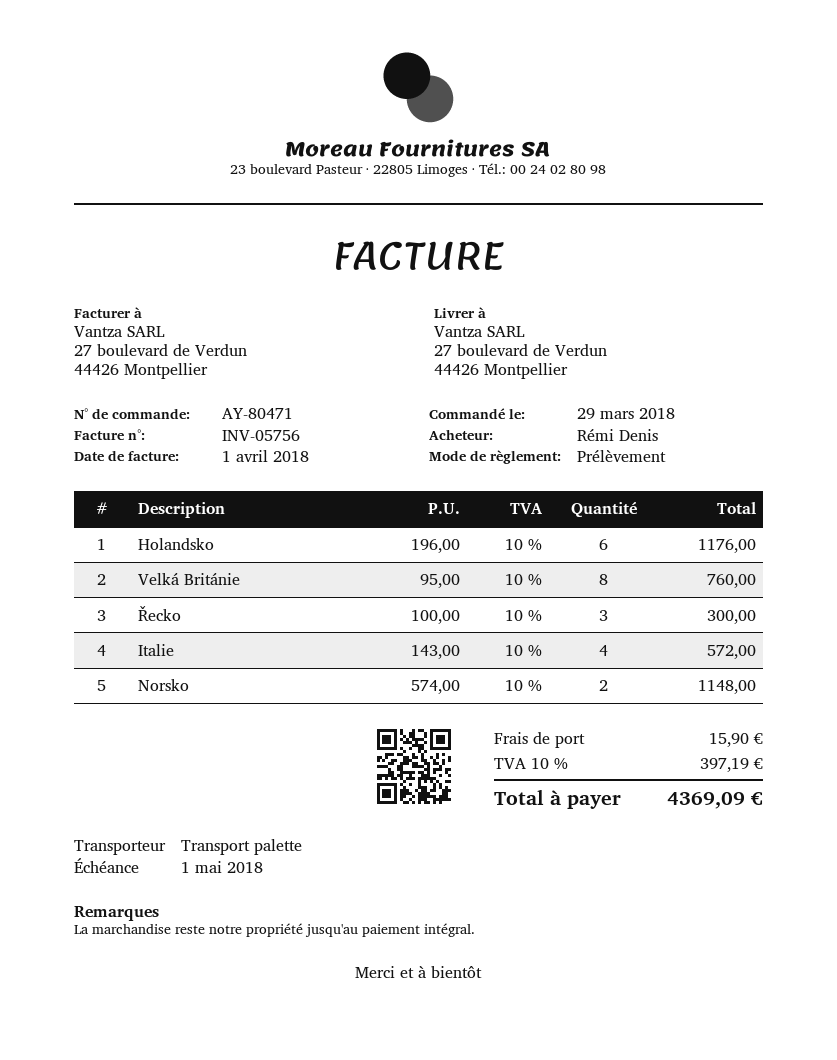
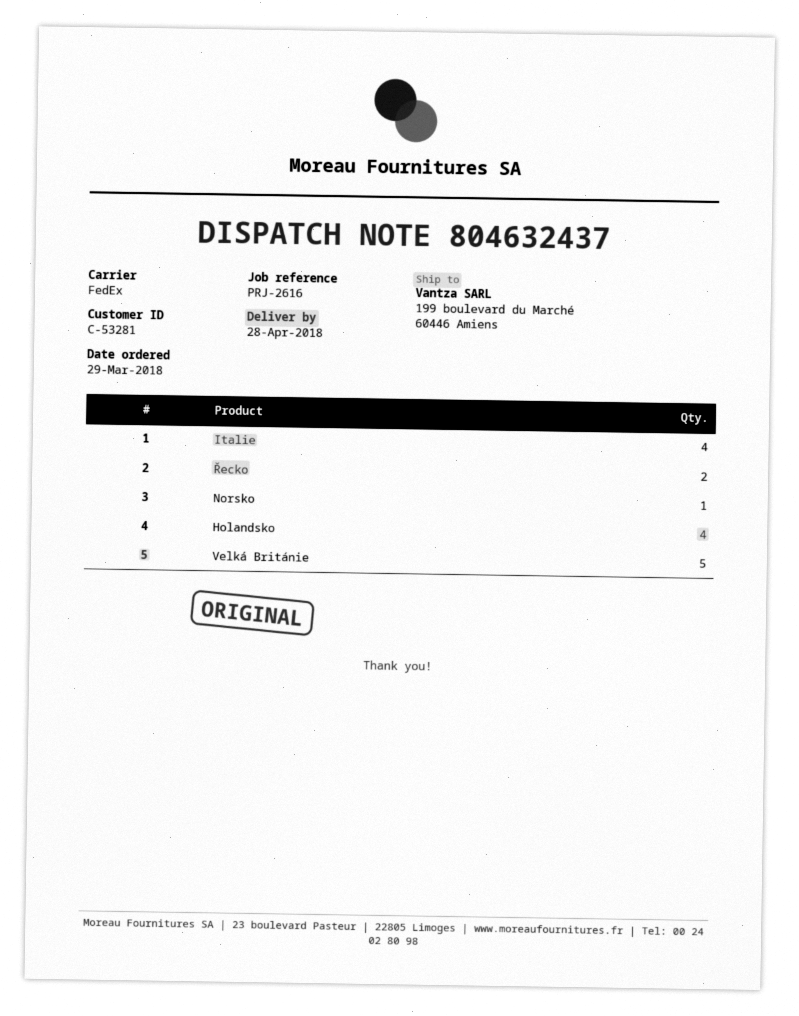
shipping method: pallet freight -> FedEx
ship to: 27 boulevard de Verdun, 44426 Montpellier -> 199 boulevard du Marché, 60446 Amiens
Holandsko: 6 -> 4
Velká Británie: 8 -> 5
Řecko: 3 -> 2
Norsko: 2 -> 1

